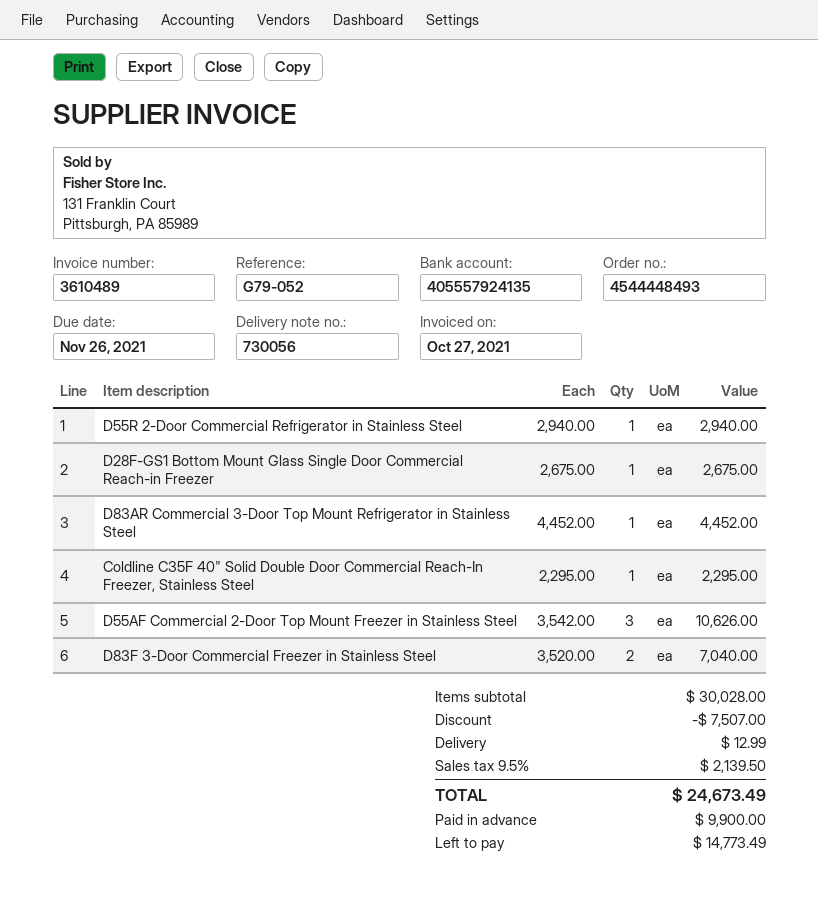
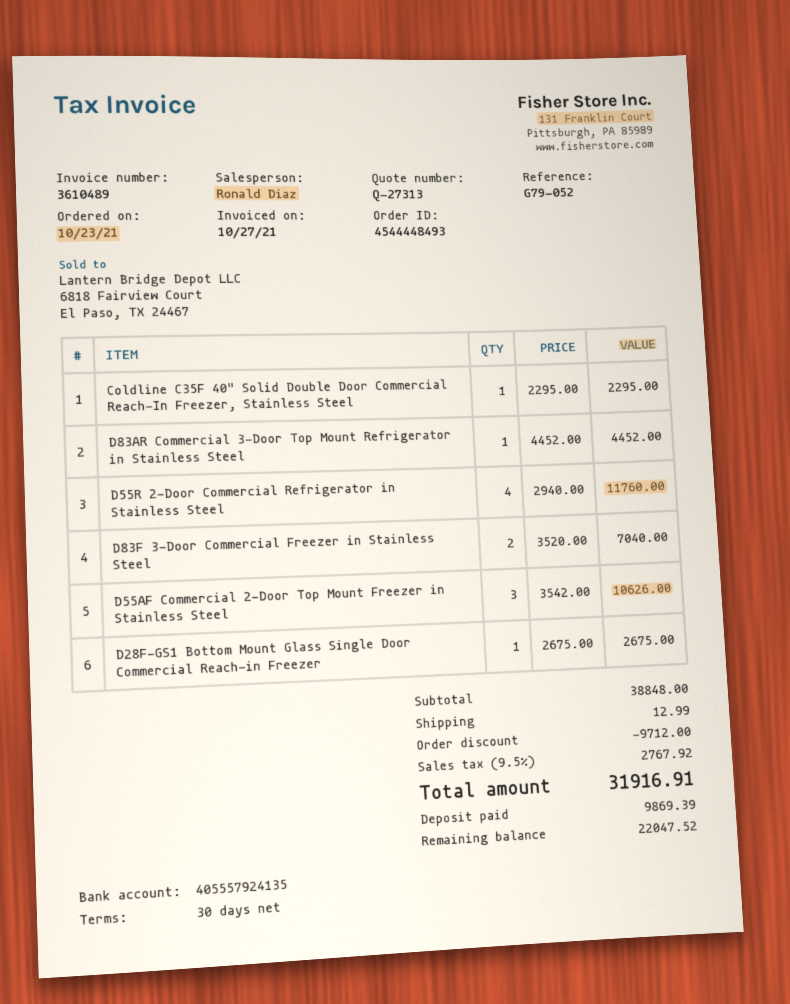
D55R 2-Door Commercial Refrigerator in Stainless Steel: 1 x 2940.00 = 2940.00 -> 4 x 2940.00 = 11760.00
subtotal: 30028.00 -> 38848.00
discount: 7507.00 -> 9712.00
tax: 9.5% = 2139.50 -> 9.5% = 2767.92
total: 24673.49 -> 31916.91
deposit: 9900.00 -> 9869.39
balance: 14773.49 -> 22047.52

